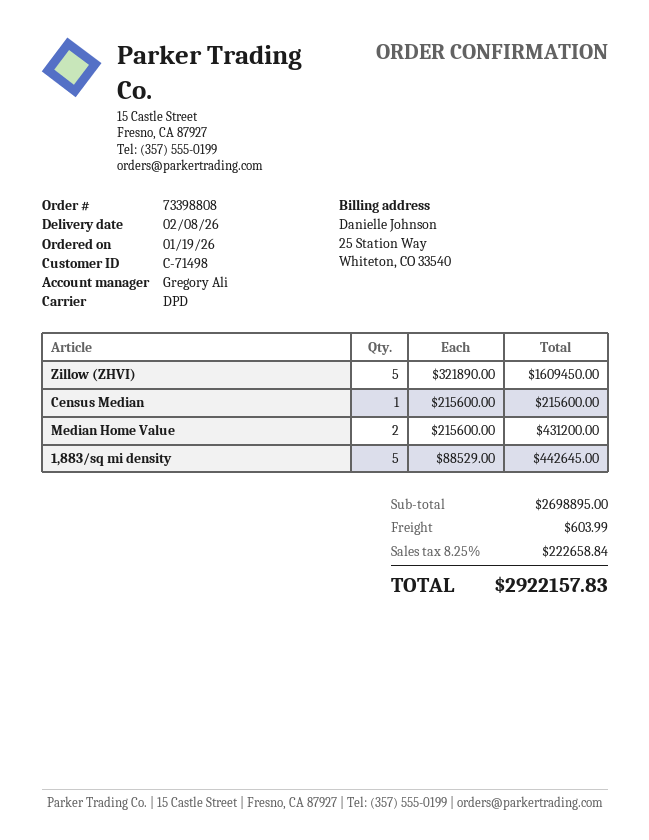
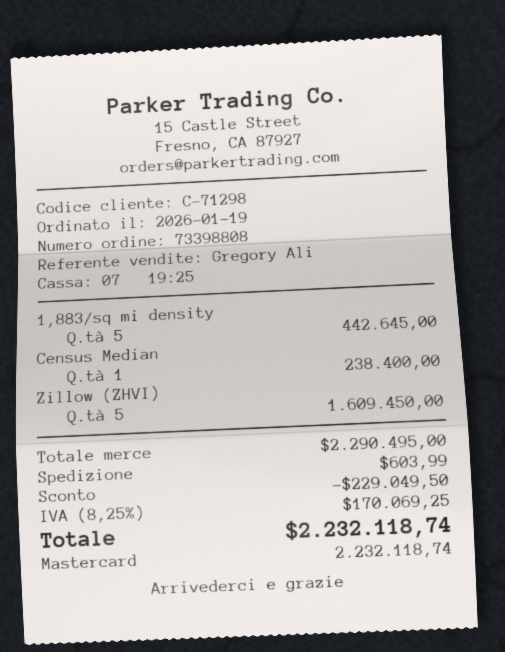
customer number: C-71498 -> C-71298
Census Median: 1 for 215600.00 -> 1 for 238400.00
Median Home Value: 2 for 431200.00 -> none
subtotal: 2698895.00 -> 2290495.00
discount: none -> 229049.50
tax: 8.25% = 222658.84 -> 8.25% = 170069.25
total: 2922157.83 -> 2232118.74

